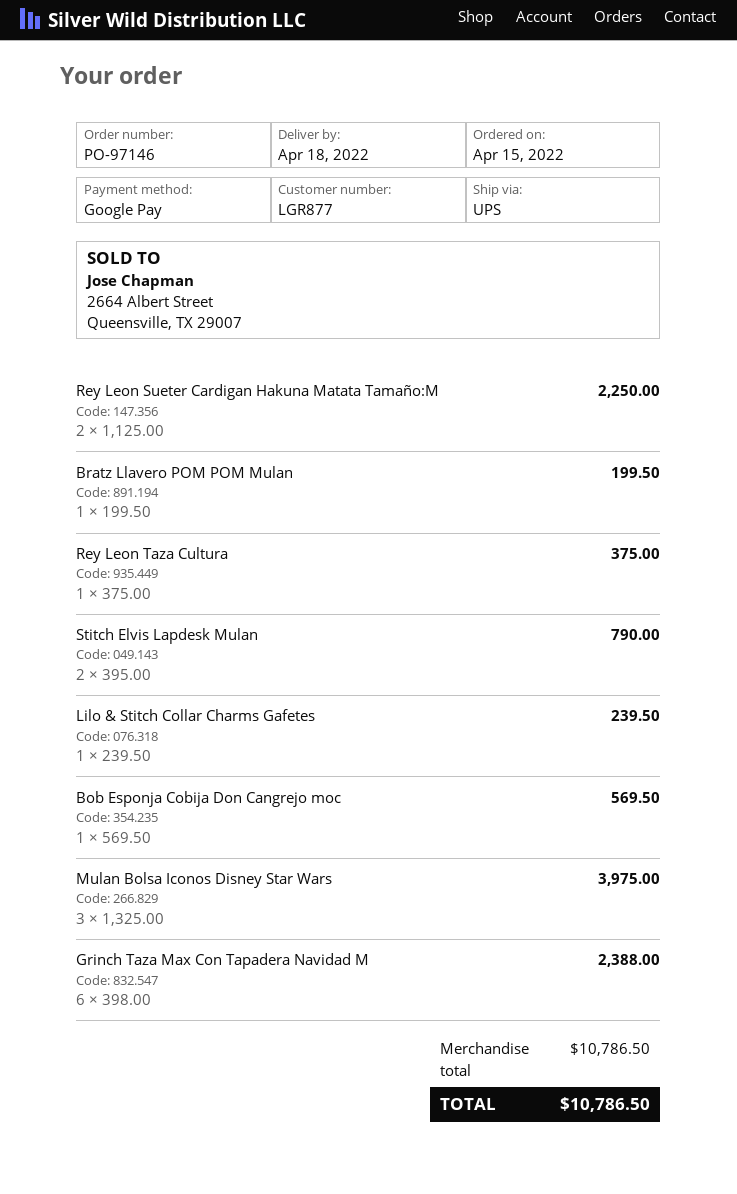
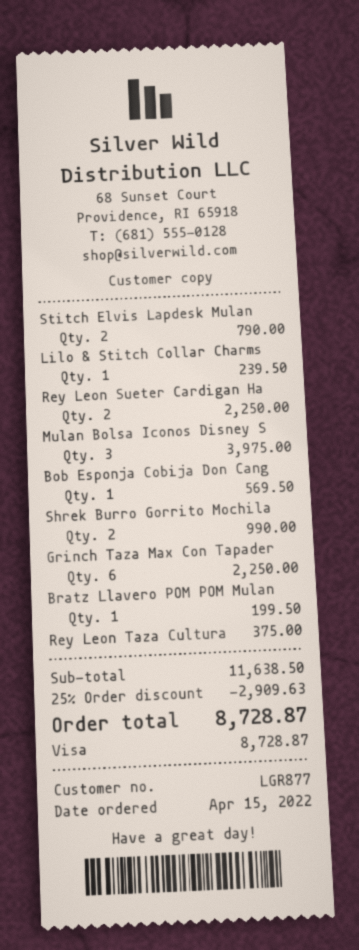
payment method: Google Pay -> Visa
Grinch Taza Max Con Tapadera Navidad M: 6 for 2388.00 -> 6 for 2250.00
Shrek Burro Gorrito Mochila: none -> 2 for 990.00
subtotal: 10786.50 -> 11638.50
discount: none -> 25% = 2909.63
total: 10786.50 -> 8728.87

